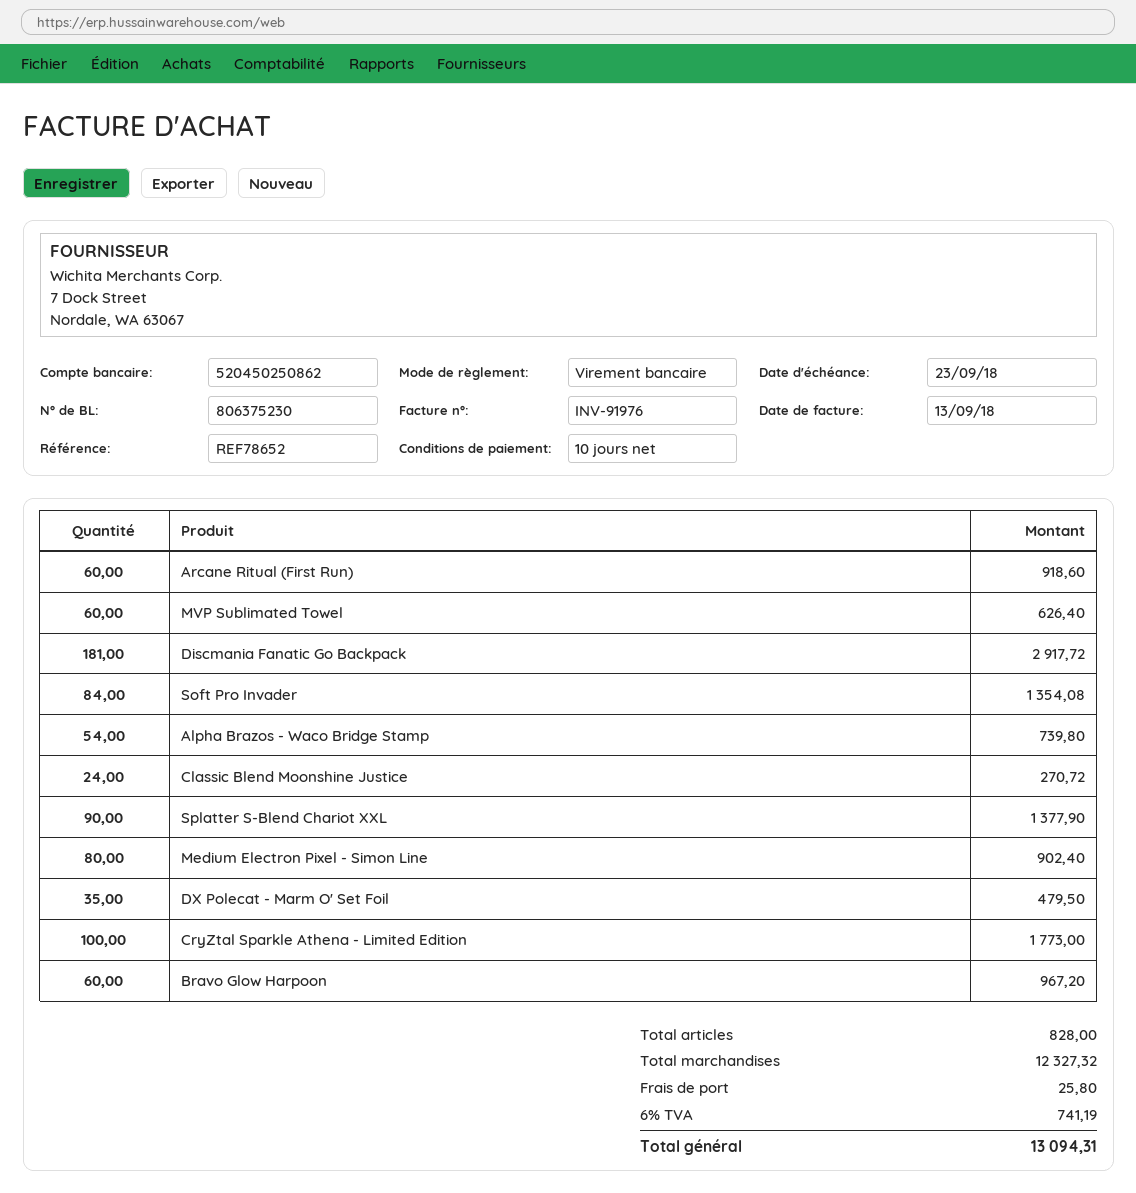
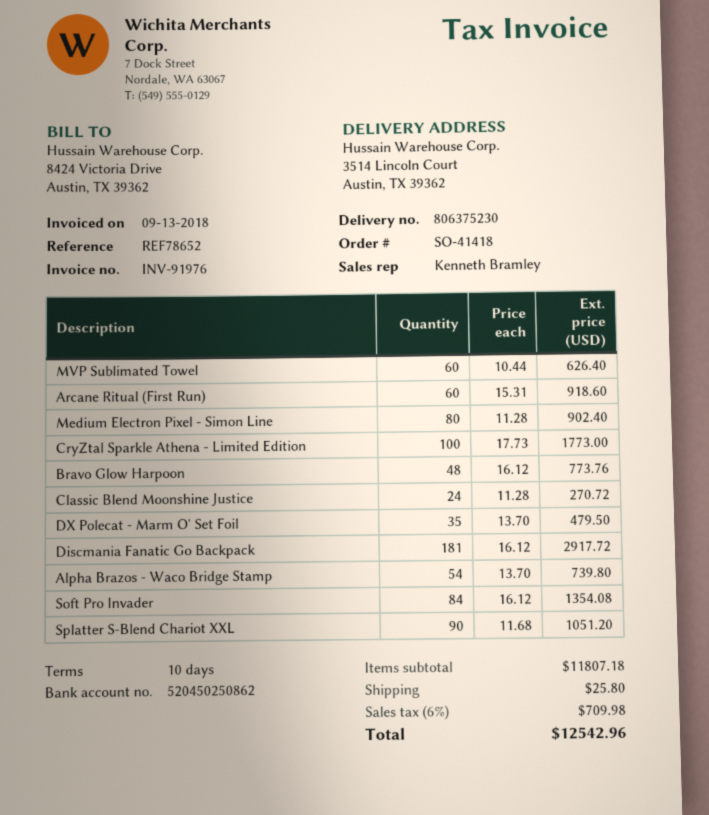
Splatter S-Blend Chariot XXL: 90 for 1377.90 -> 90 for 1051.20
Bravo Glow Harpoon: 60 for 967.20 -> 48 for 773.76
subtotal: 12327.32 -> 11807.18
tax: 6% = 741.19 -> 6% = 709.98
total: 13094.31 -> 12542.96

